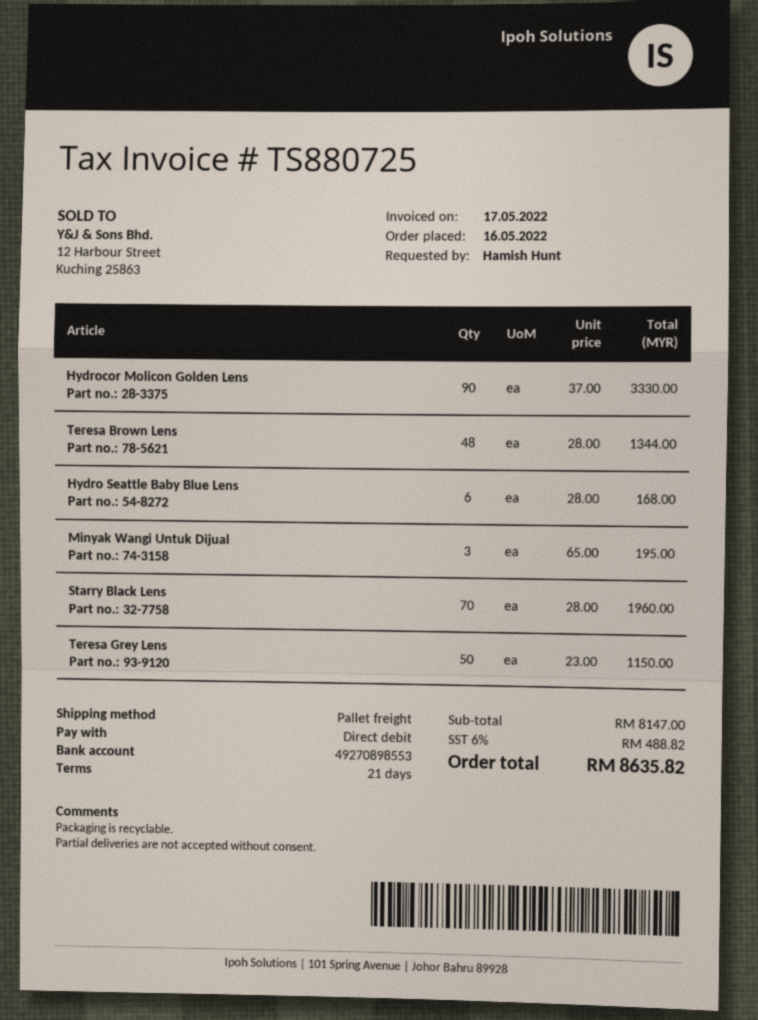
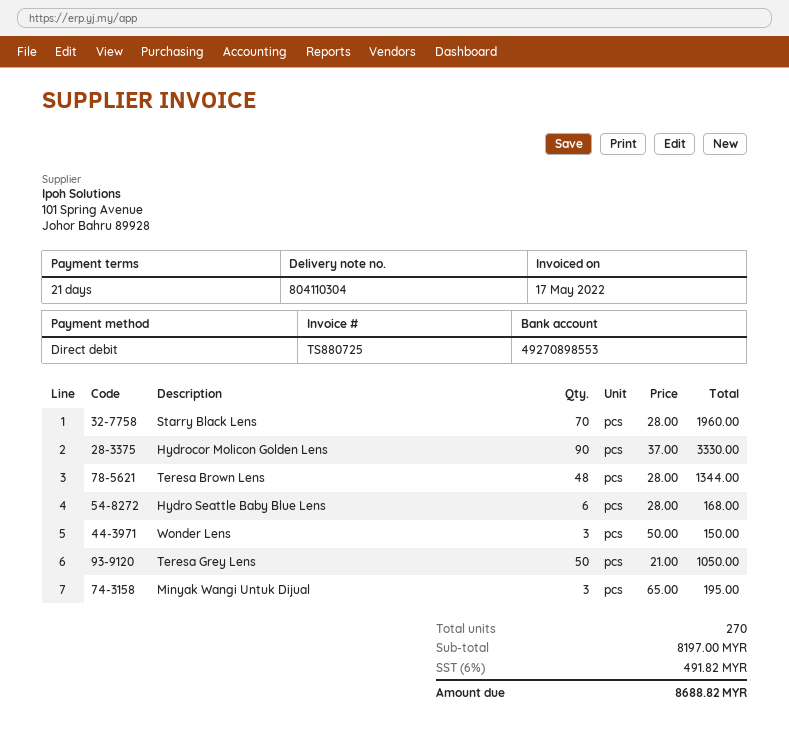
Teresa Grey Lens: 50 x 23.00 = 1150.00 -> 50 x 21.00 = 1050.00
Wonder Lens: none -> 3 x 50.00 = 150.00
subtotal: 8147.00 -> 8197.00
tax: 6% = 488.82 -> 6% = 491.82
total: 8635.82 -> 8688.82

